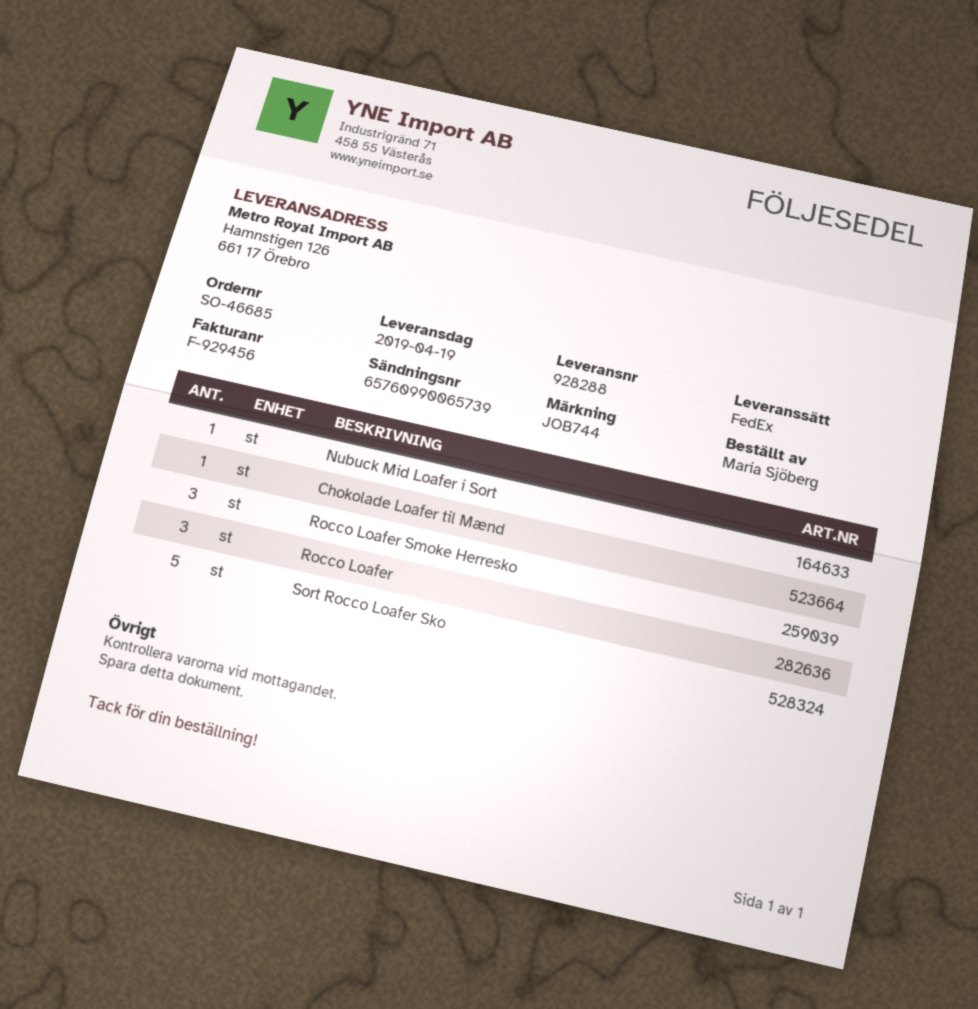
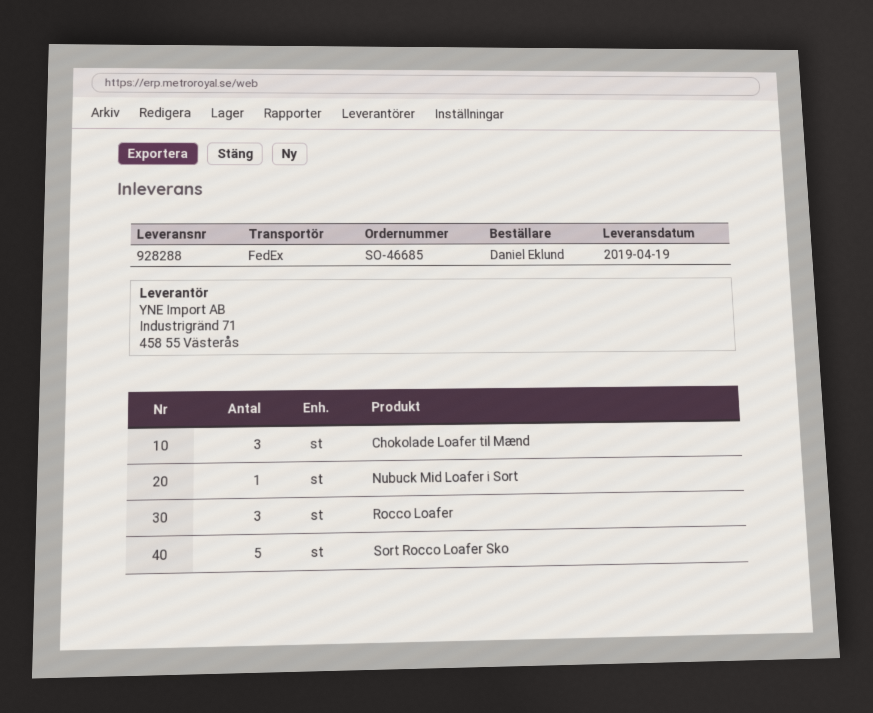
ordered by: Maria Sjöberg -> Daniel Eklund
Chokolade Loafer til Mænd: 1 -> 3
Rocco Loafer Smoke Herresko: 3 -> none

